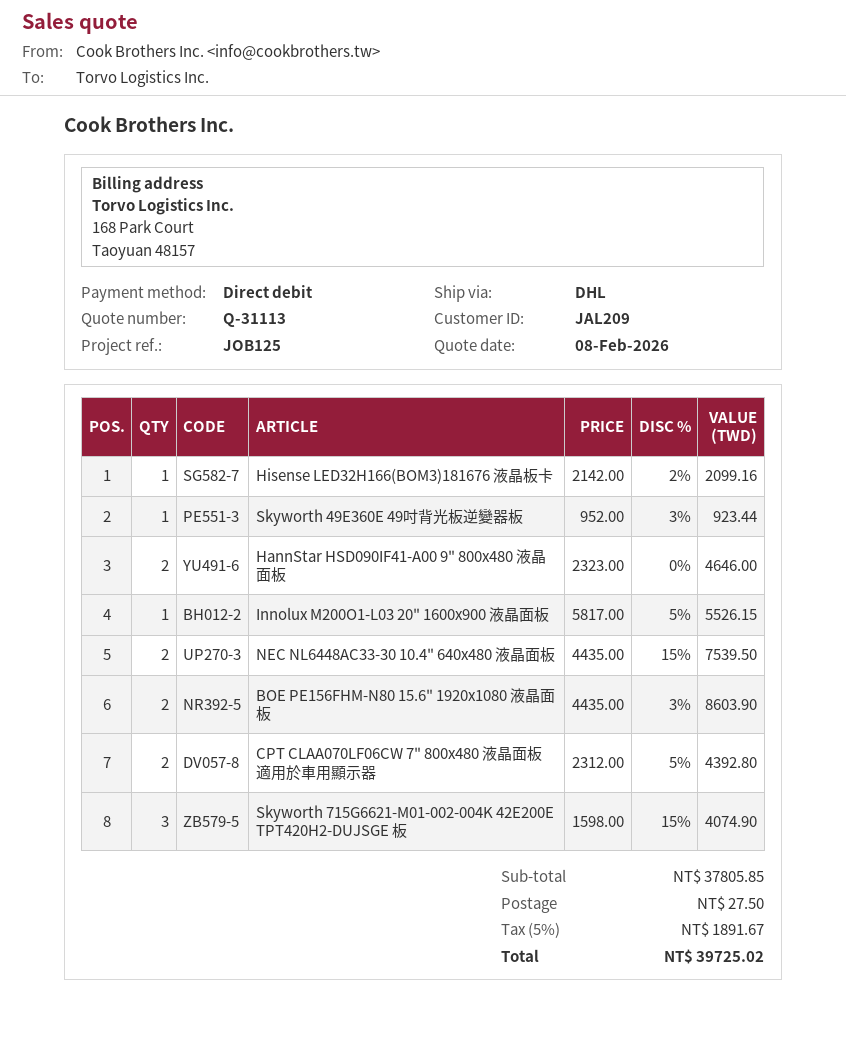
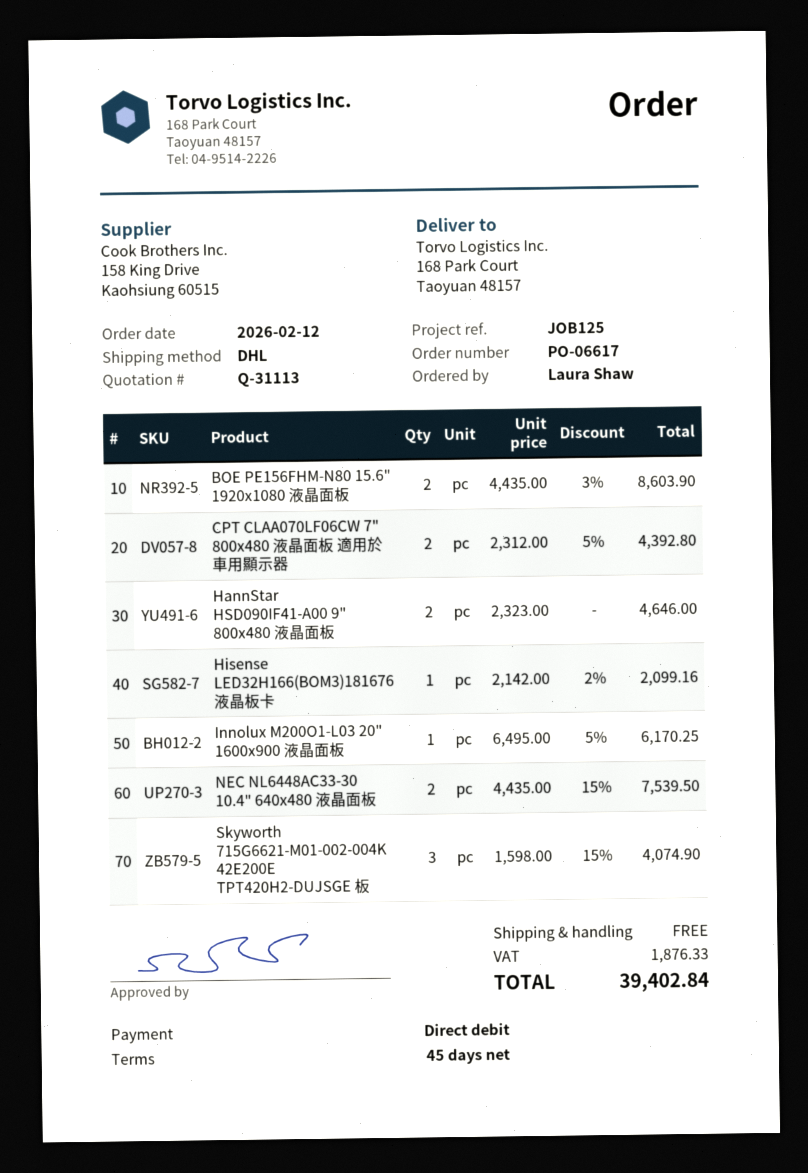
Skyworth 49E360E 49吋背光板逆變器板: 1 x 952.00 - 3% = 923.44 -> none
Innolux M200O1-L03 20" 1600x900 液晶面板: 1 x 5817.00 - 5% = 5526.15 -> 1 x 6495.00 - 5% = 6170.25
shipping: 27.50 -> 0.00
tax: 1891.67 -> 1876.33
total: 39725.02 -> 39402.84

